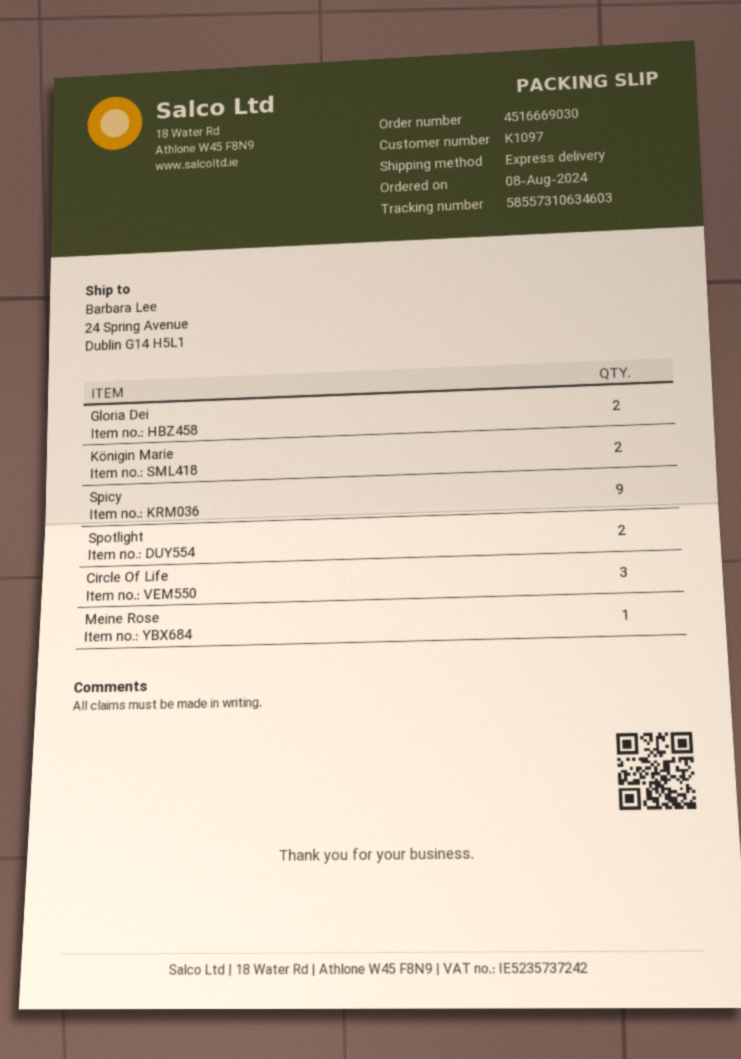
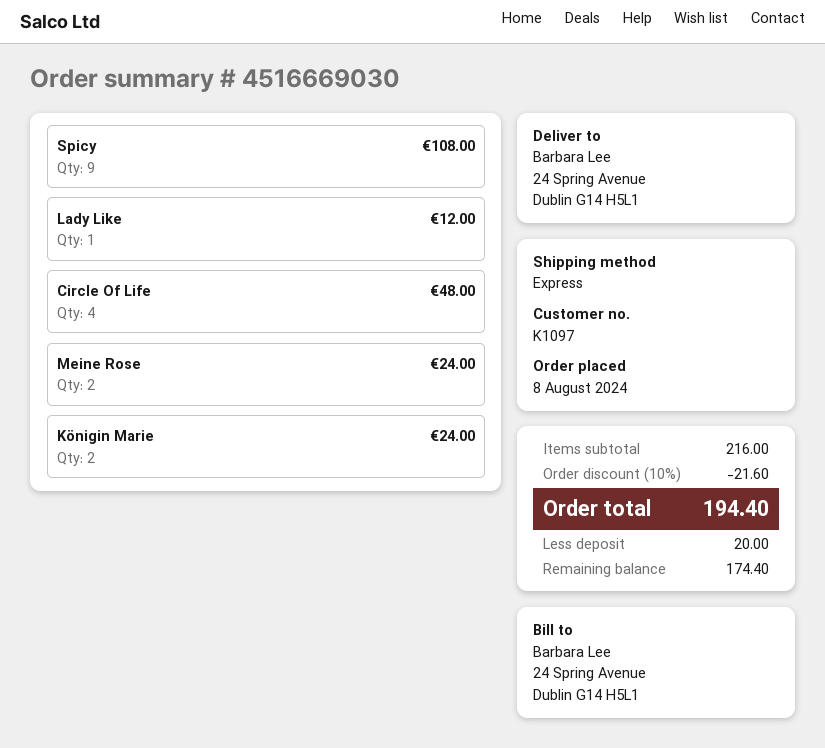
Gloria Dei: 2 -> none
Spotlight: 2 -> none
Circle Of Life: 3 -> 4
Meine Rose: 1 -> 2
Lady Like: none -> 1

